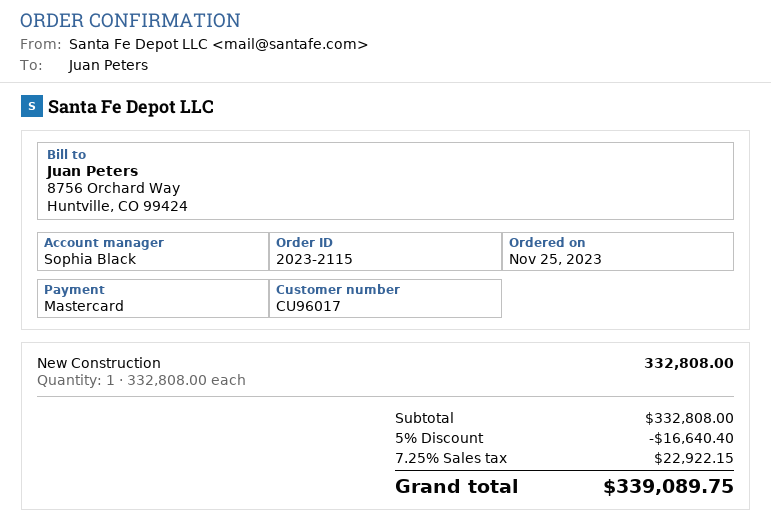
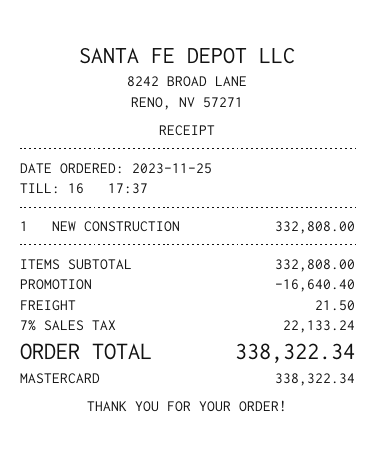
shipping: none -> 21.50
tax: 7.25% = 22922.15 -> 7% = 22133.24
total: 339089.75 -> 338322.34

